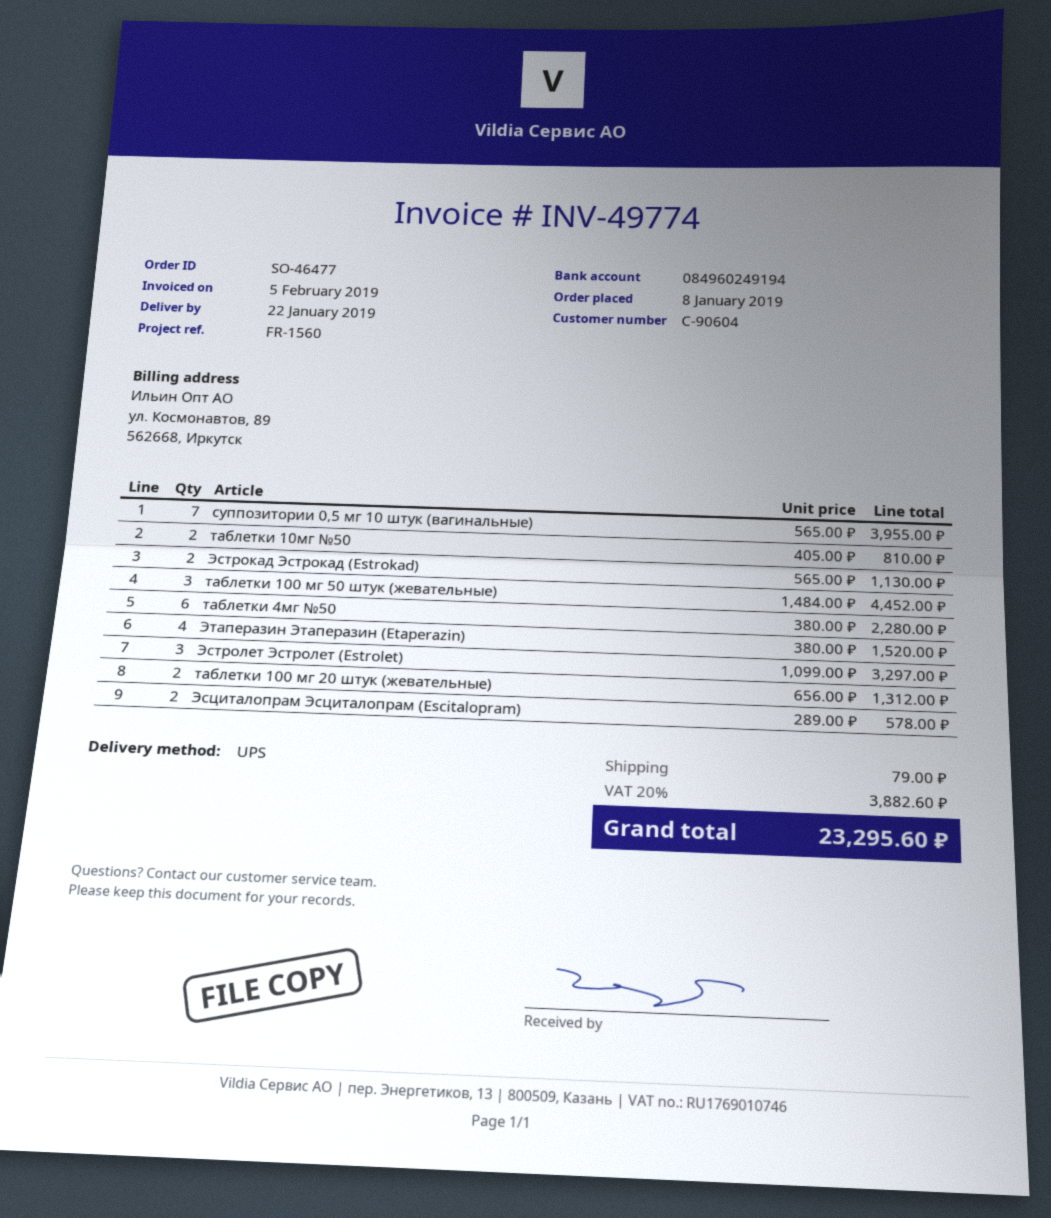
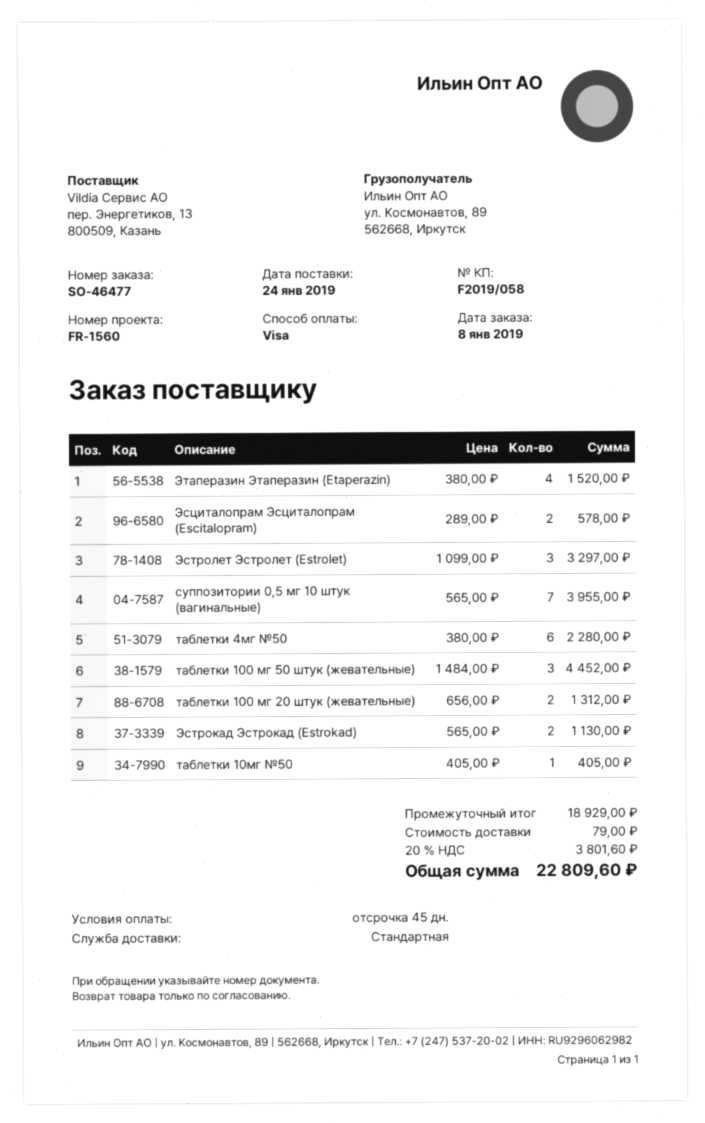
delivery date: 2019-01-22 -> 2019-01-24
shipping method: UPS -> standard
таблетки 10мг №50: 2 x 405.00 = 810.00 -> 1 x 405.00 = 405.00
tax: 20% = 3882.60 -> 20% = 3801.60
total: 23295.60 -> 22809.60

